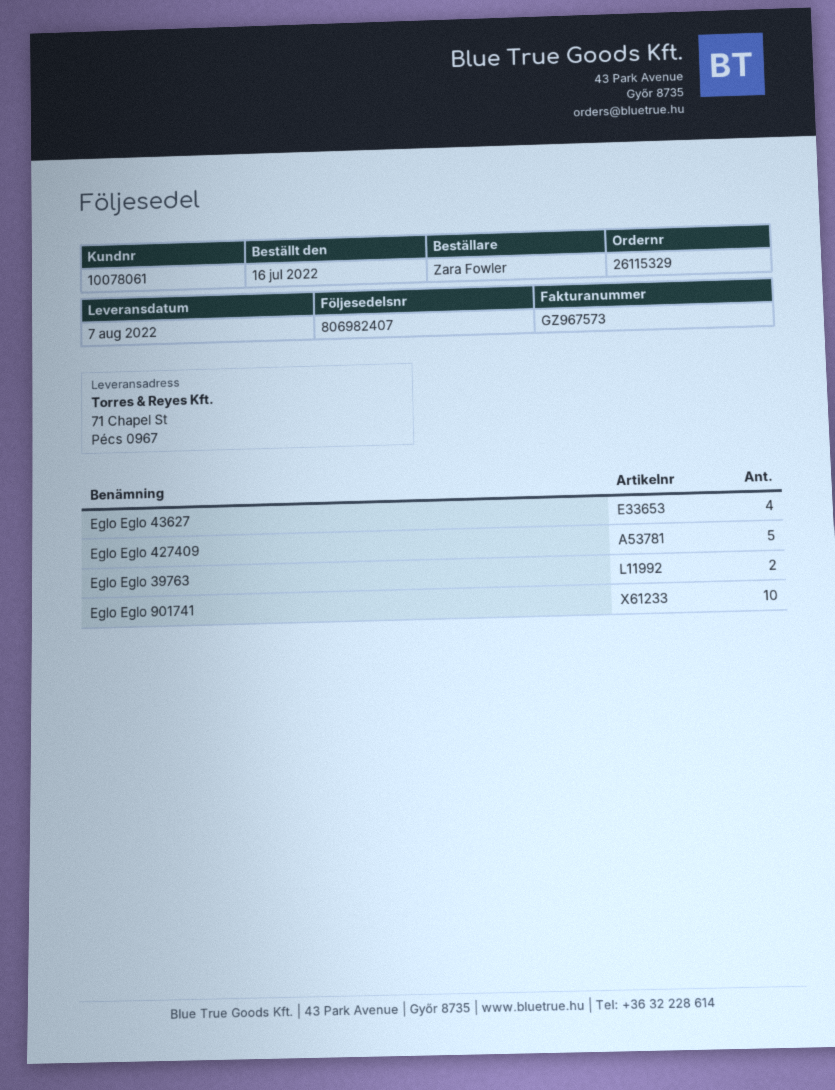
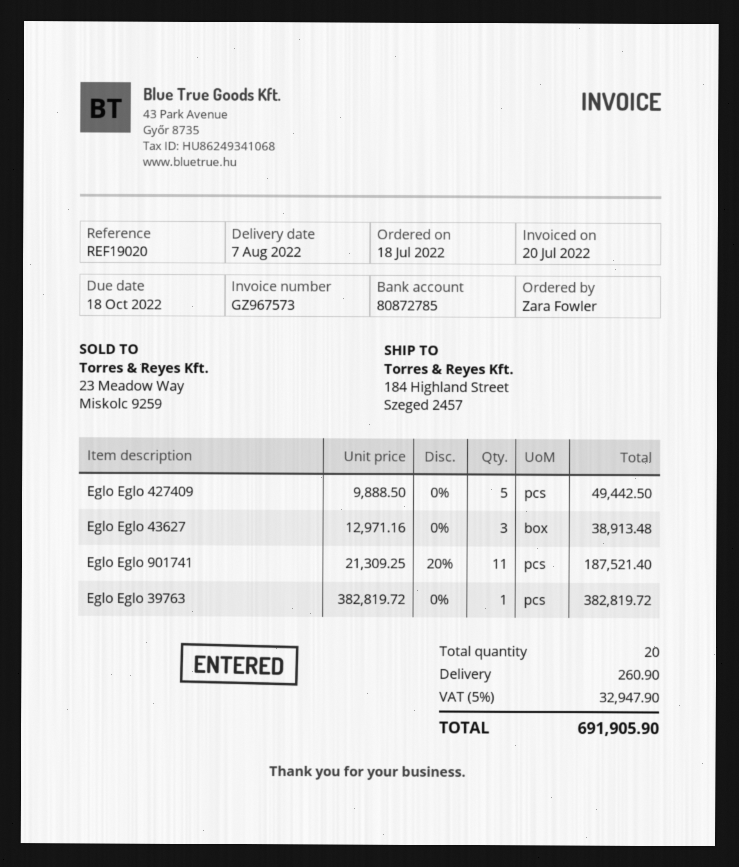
order date: 2022-07-16 -> 2022-07-18
ship to: 71 Chapel St, Pécs 0967 -> 184 Highland Street, Szeged 2457
Eglo Eglo 43627: 4 -> 3
Eglo Eglo 39763: 2 -> 1
Eglo Eglo 901741: 10 -> 11

